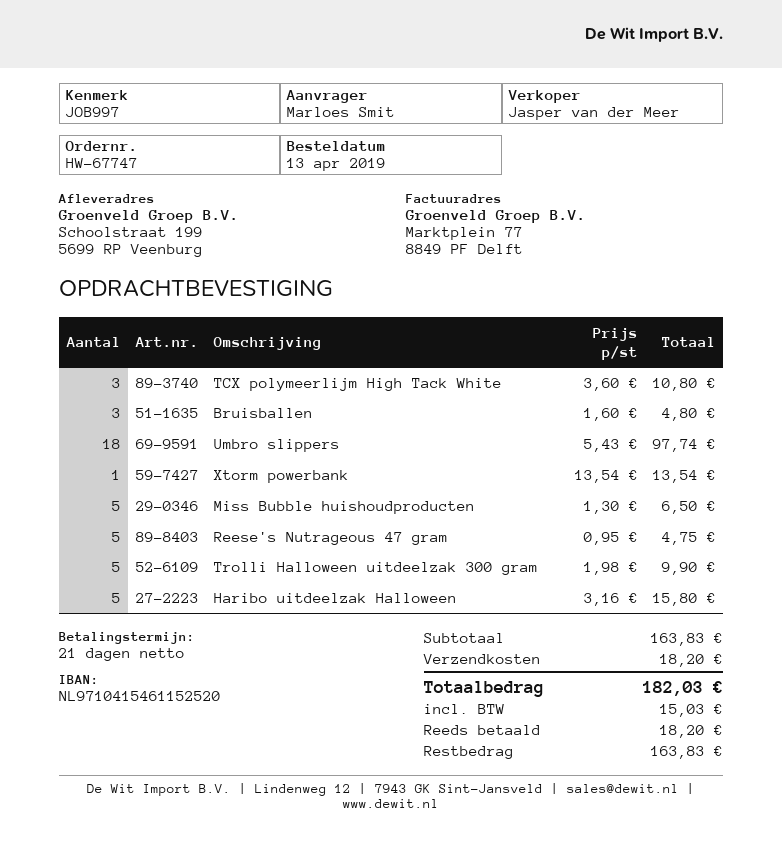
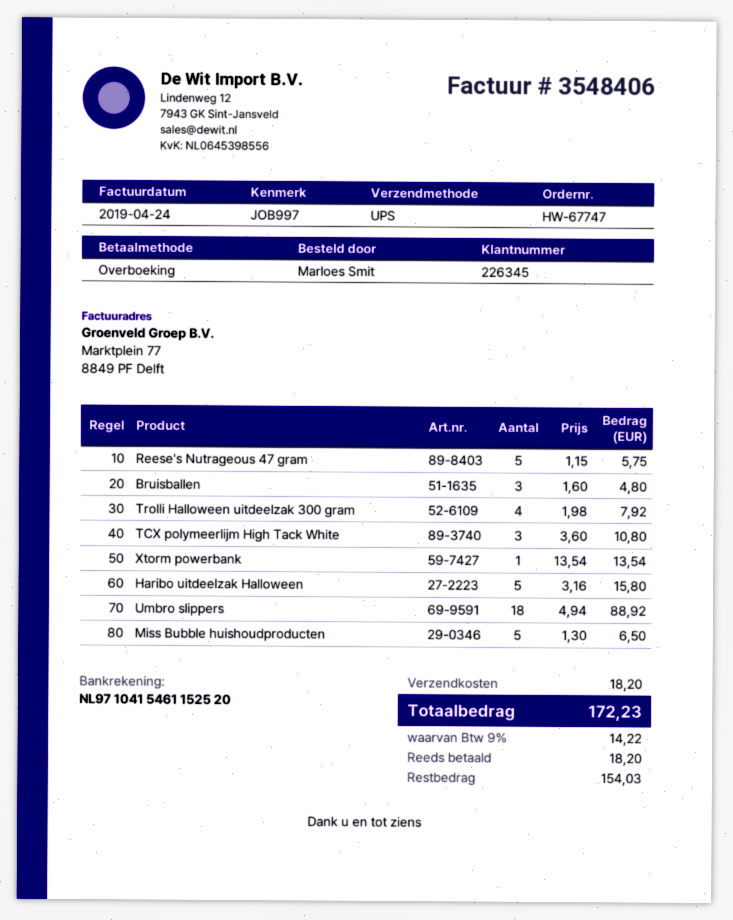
Umbro slippers: 18 x 5.43 = 97.74 -> 18 x 4.94 = 88.92
Reese's Nutrageous 47 gram: 5 x 0.95 = 4.75 -> 5 x 1.15 = 5.75
Trolli Halloween uitdeelzak 300 gram: 5 x 1.98 = 9.90 -> 4 x 1.98 = 7.92
tax: 15.03 -> 14.22
total: 182.03 -> 172.23
balance: 163.83 -> 154.03

